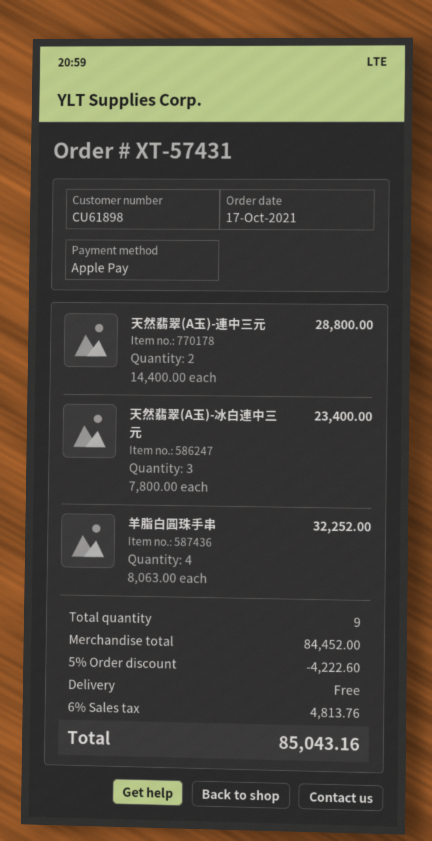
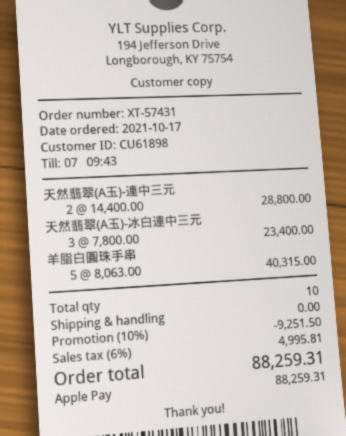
羊脂白圓珠手串: 4 x 8063.00 = 32252.00 -> 5 x 8063.00 = 40315.00
total quantity: 9 -> 10
discount: 5% = 4222.60 -> 10% = 9251.50
tax: 6% = 4813.76 -> 6% = 4995.81
total: 85043.16 -> 88259.31

